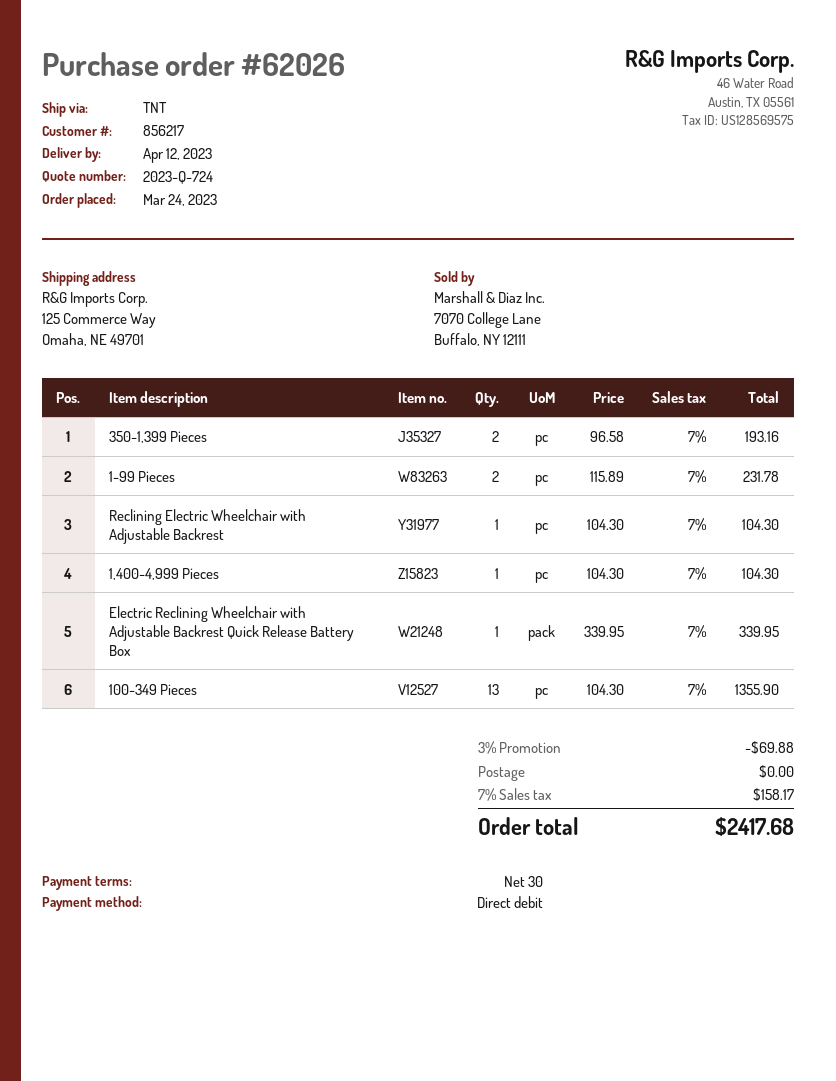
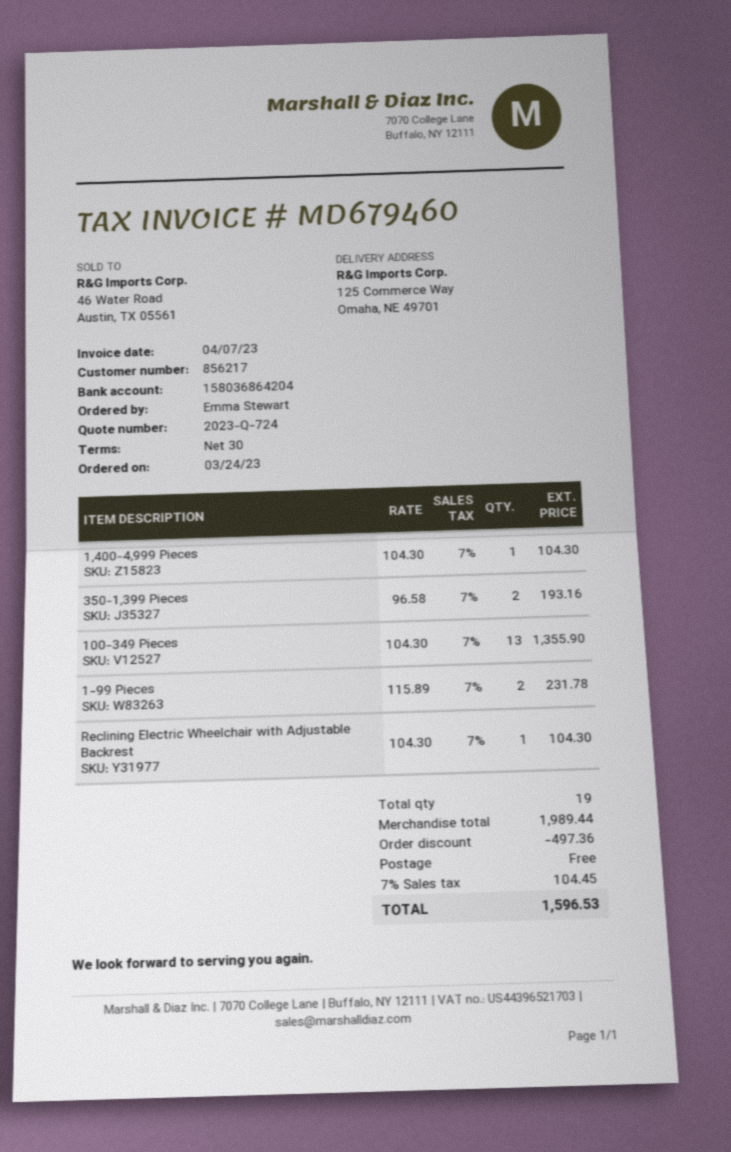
Electric Reclining Wheelchair with Adjustable Backrest Quick Release Battery Box: 1 x 339.95 = 339.95 -> none
discount: 69.88 -> 497.36
tax: 7% = 158.17 -> 7% = 104.45
total: 2417.68 -> 1596.53

